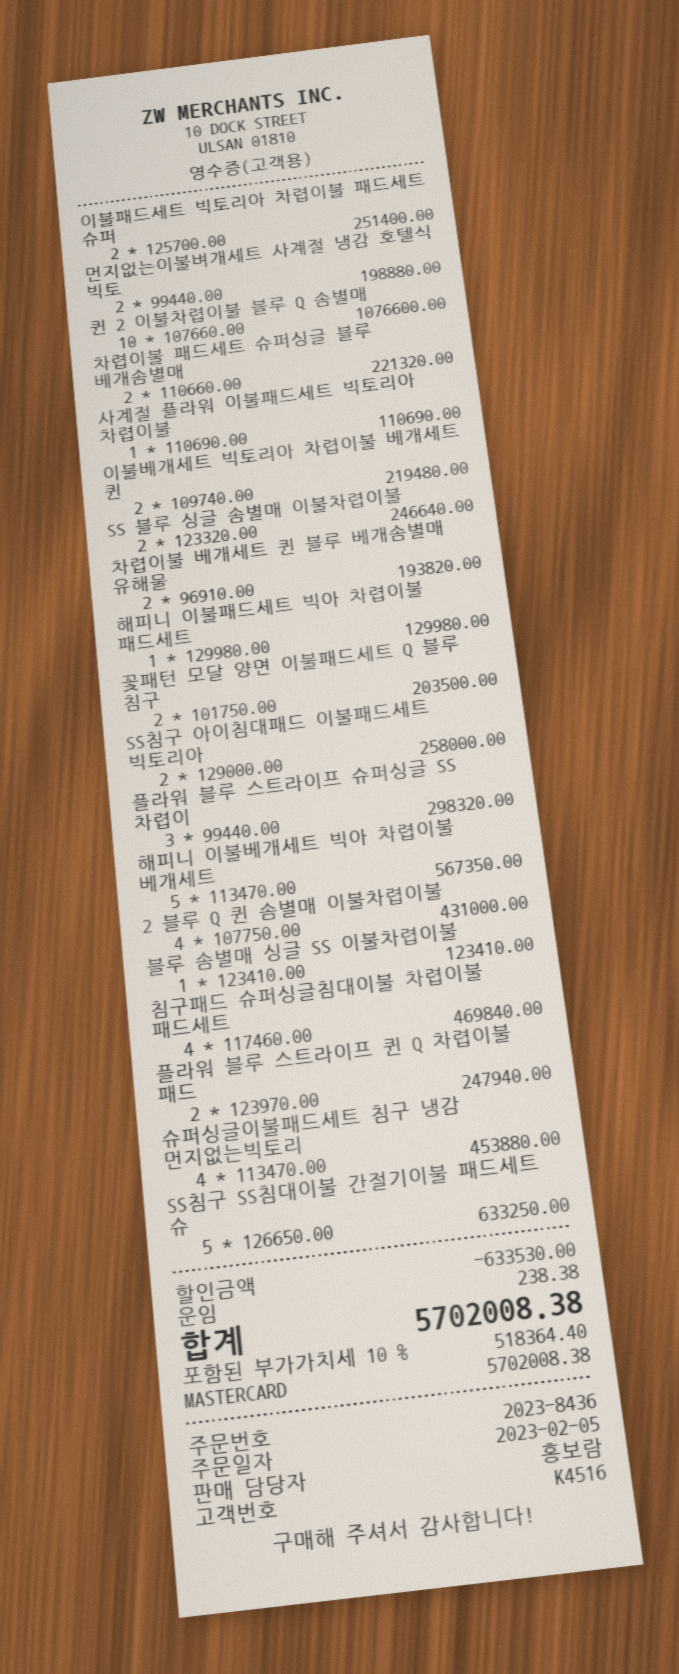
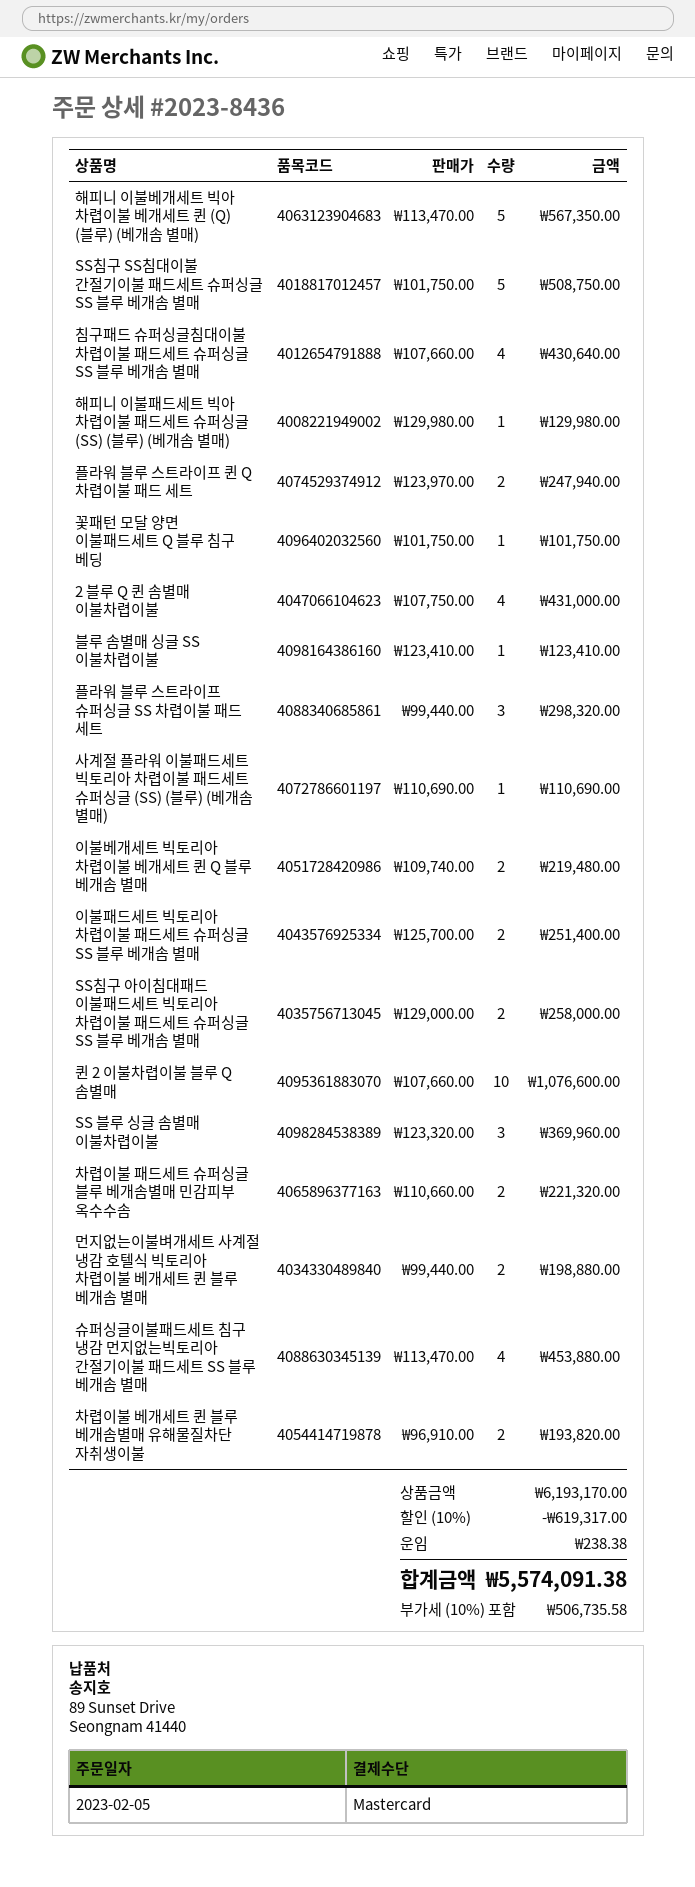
SS 블루 싱글 솜별매 이불차렵이불: 2 x 123320.00 = 246640.00 -> 3 x 123320.00 = 369960.00
꽃패턴 모달 양면 이불패드세트 Q 블루 침구: 2 x 101750.00 = 203500.00 -> 1 x 101750.00 = 101750.00
침구패드 슈퍼싱글침대이불 차렵이불 패드세트: 4 x 117460.00 = 469840.00 -> 4 x 107660.00 = 430640.00
SS침구 SS침대이불 간절기이불 패드세트 슈: 5 x 126650.00 = 633250.00 -> 5 x 101750.00 = 508750.00
discount: 633530.00 -> 619317.00
tax: 10% = 518364.40 -> 10% = 506735.58
total: 5702008.38 -> 5574091.38

